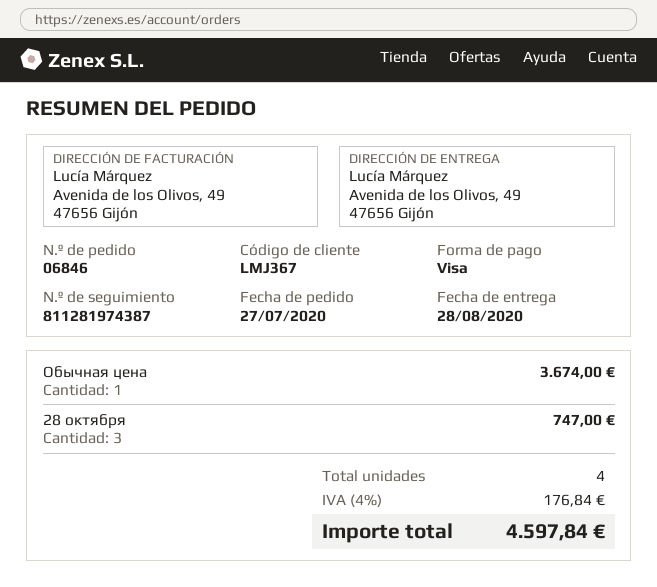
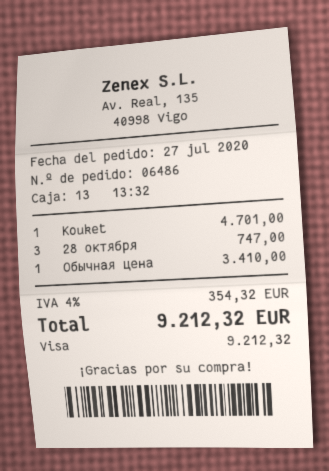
order number: 06846 -> 06486
Обычная цена: 1 for 3674.00 -> 1 for 3410.00
Kouket: none -> 1 for 4701.00
tax: 4% = 176.84 -> 4% = 354.32
total: 4597.84 -> 9212.32

